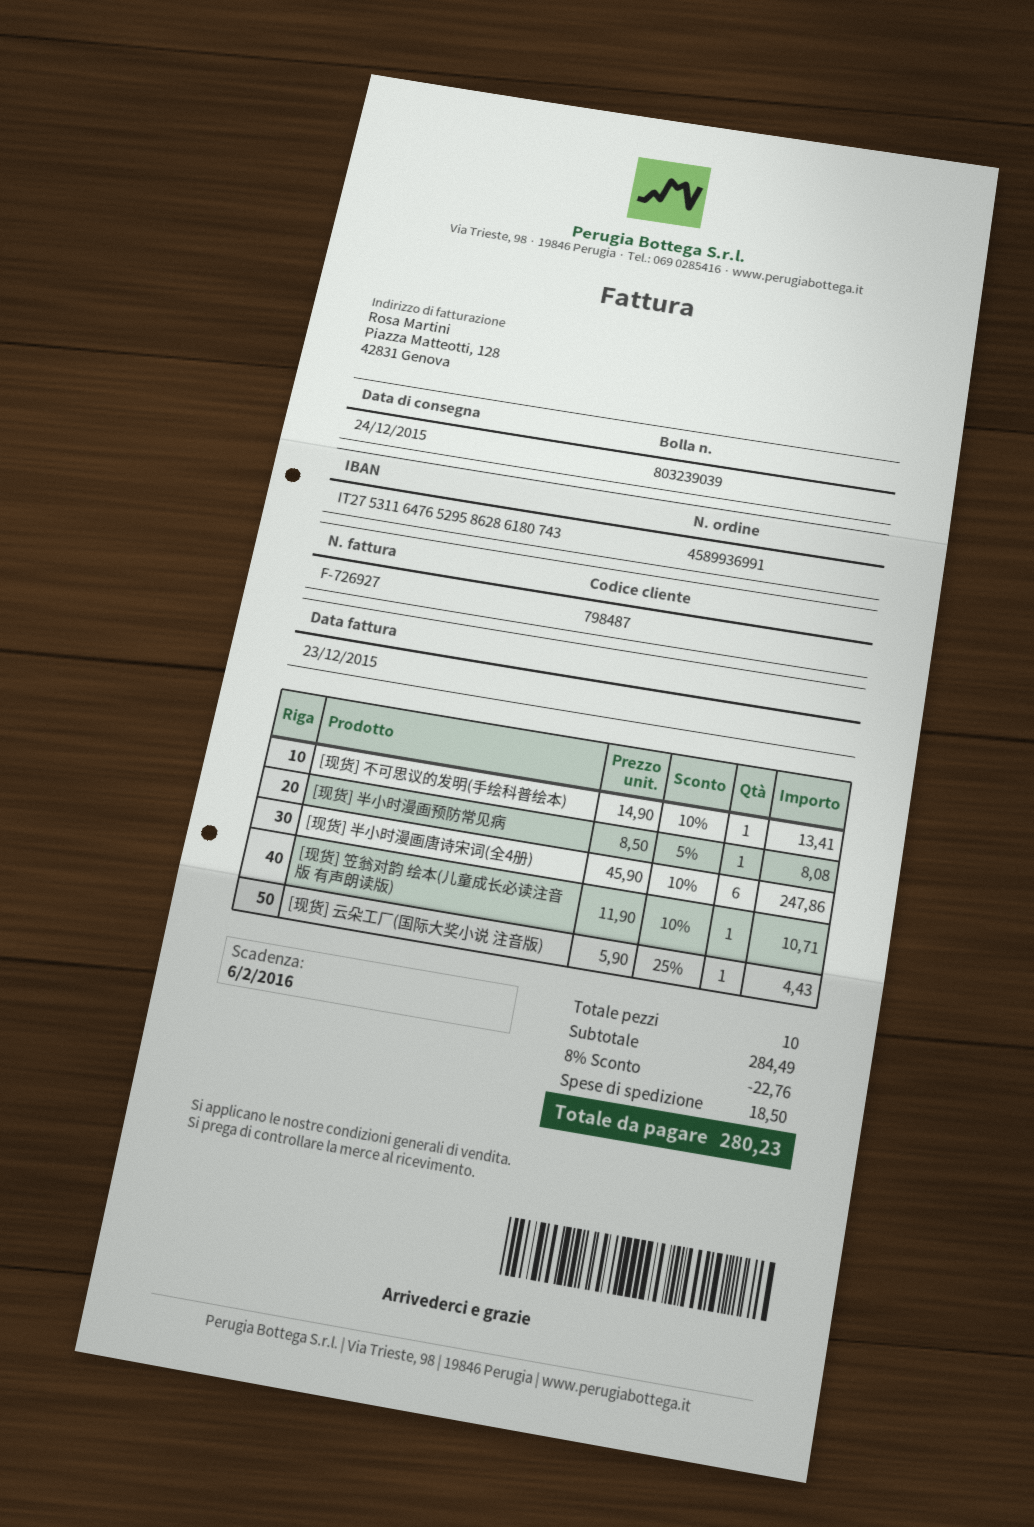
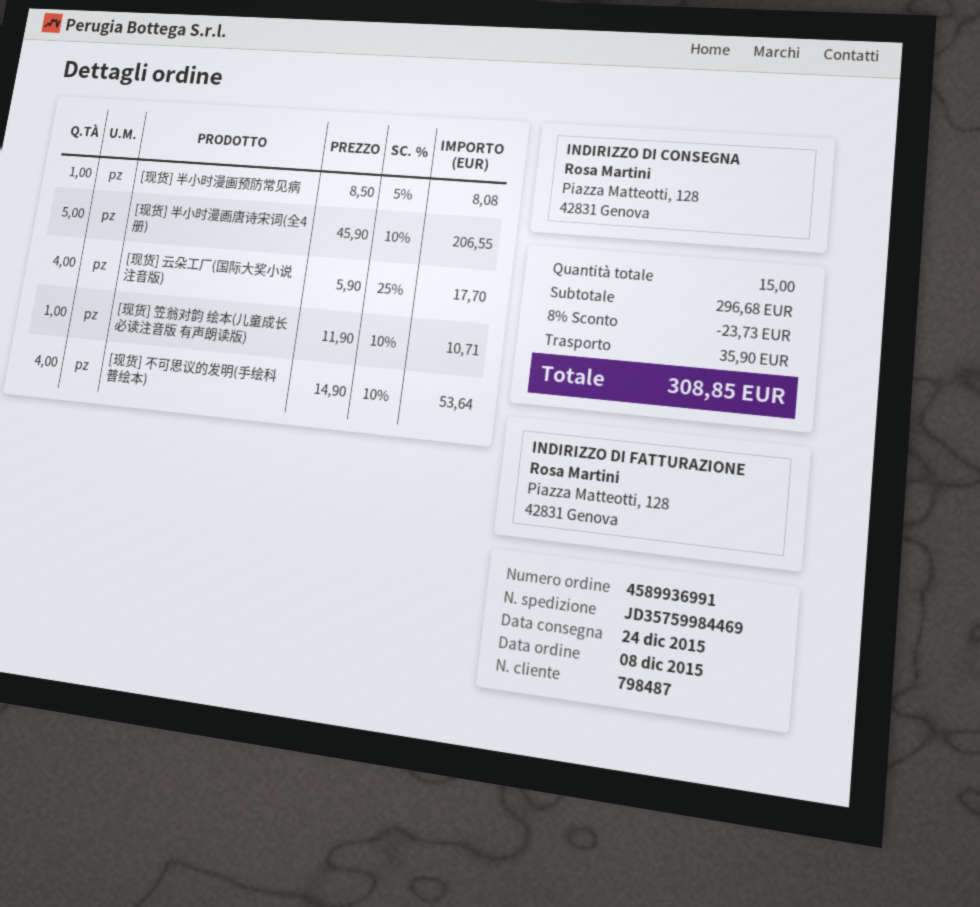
[现货] 不可思议的发明(手绘科普绘本): 1 x 14.90 - 10% = 13.41 -> 4 x 14.90 - 10% = 53.64
[现货] 半小时漫画唐诗宋词(全4册): 6 x 45.90 - 10% = 247.86 -> 5 x 45.90 - 10% = 206.55
[现货] 云朵工厂(国际大奖小说 注音版): 1 x 5.90 - 25% = 4.43 -> 4 x 5.90 - 25% = 17.70
total quantity: 10 -> 15
subtotal: 284.49 -> 296.68
discount: 8% = 22.76 -> 8% = 23.73
shipping: 18.50 -> 35.90
total: 280.23 -> 308.85

